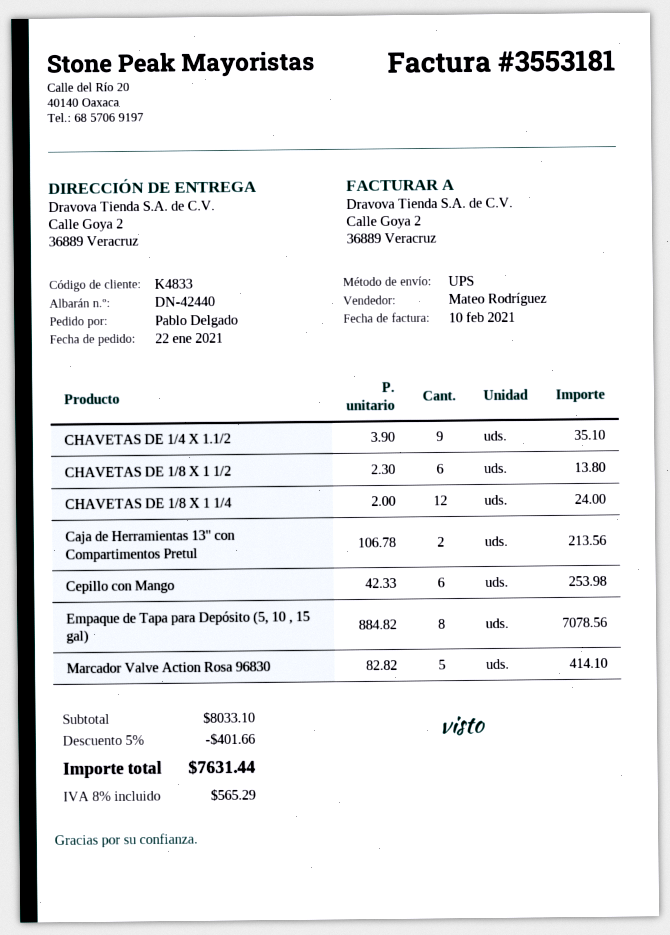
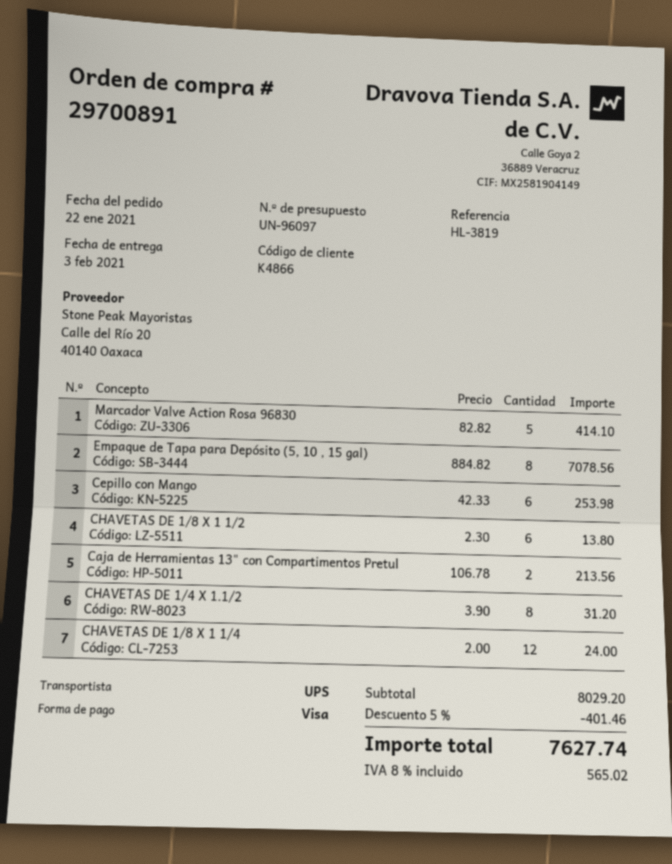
customer number: K4833 -> K4866
CHAVETAS DE 1/4 X 1.1/2: 9 x 3.90 = 35.10 -> 8 x 3.90 = 31.20
subtotal: 8033.10 -> 8029.20
discount: 5% = 401.66 -> 5% = 401.46
tax: 8% = 565.29 -> 8% = 565.02
total: 7631.44 -> 7627.74

